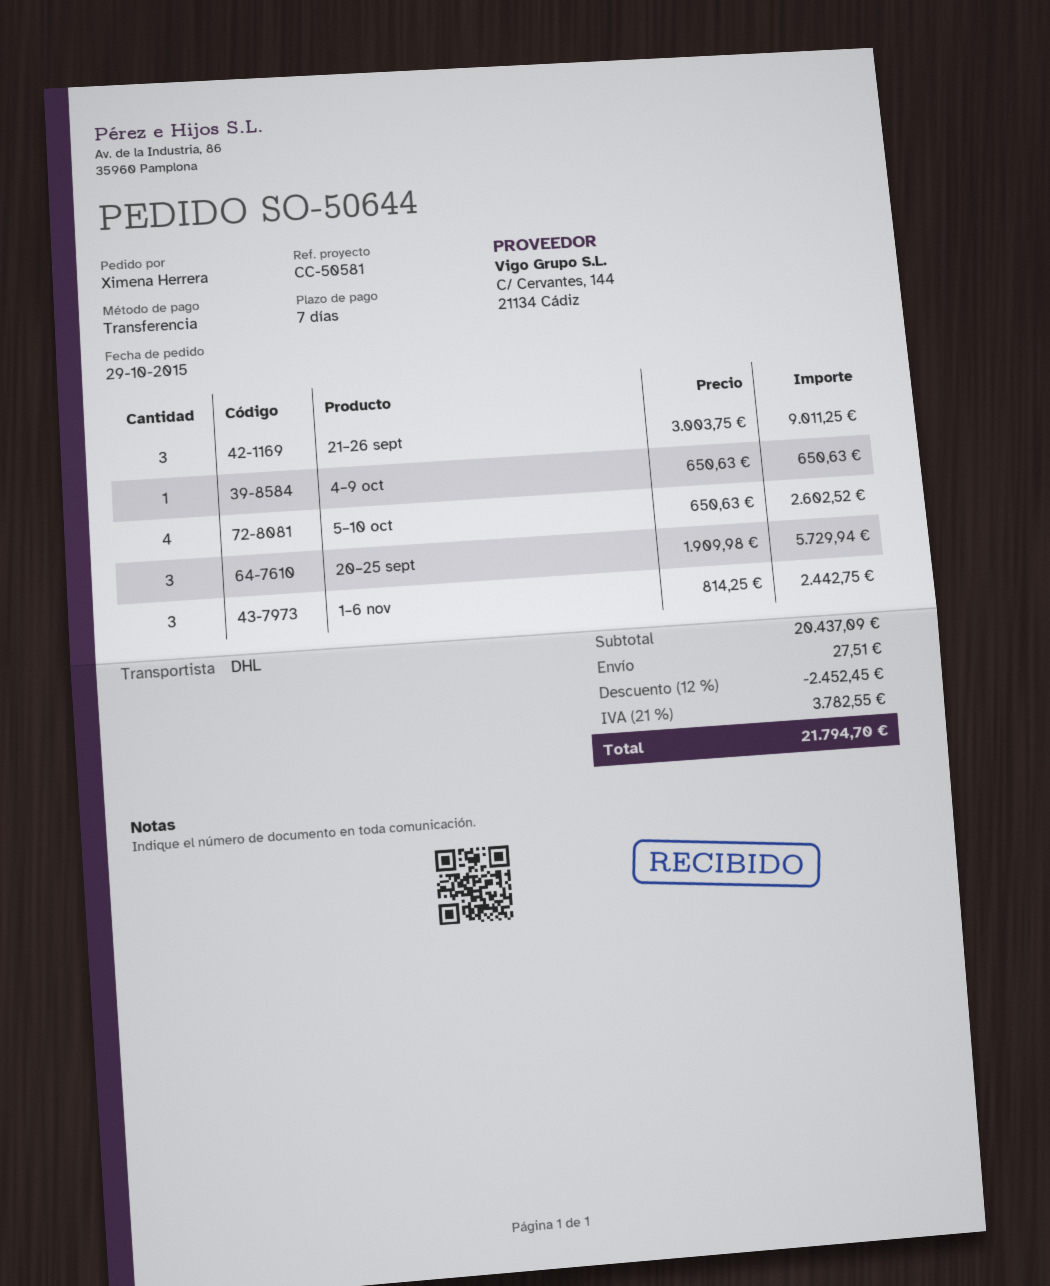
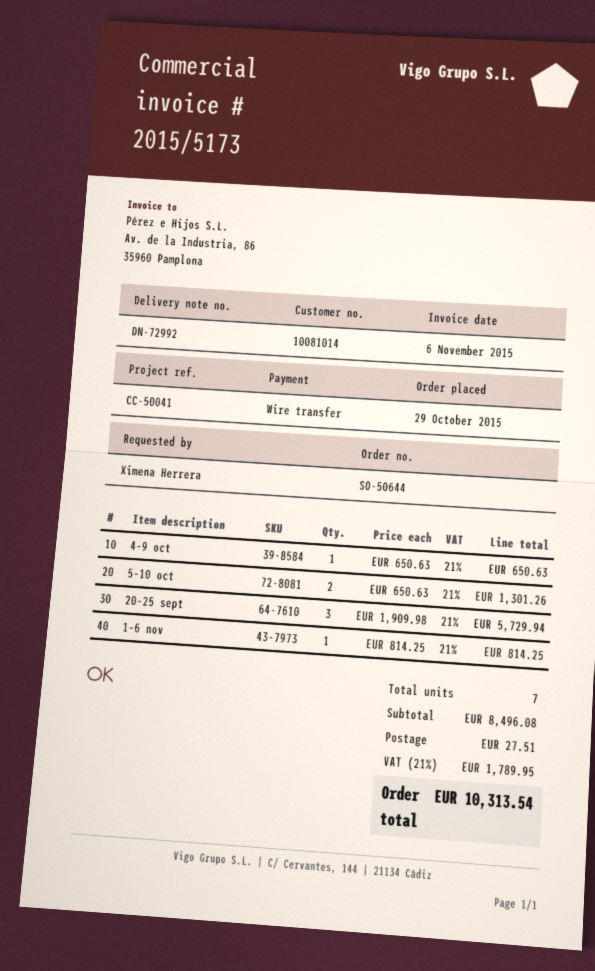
reference: CC-50581 -> CC-50041
21–26 sept: 3 x 3003.75 = 9011.25 -> none
5–10 oct: 4 x 650.63 = 2602.52 -> 2 x 650.63 = 1301.26
1–6 nov: 3 x 814.25 = 2442.75 -> 1 x 814.25 = 814.25
subtotal: 20437.09 -> 8496.08
discount: 12% = 2452.45 -> none
tax: 21% = 3782.55 -> 21% = 1789.95
total: 21794.70 -> 10313.54

